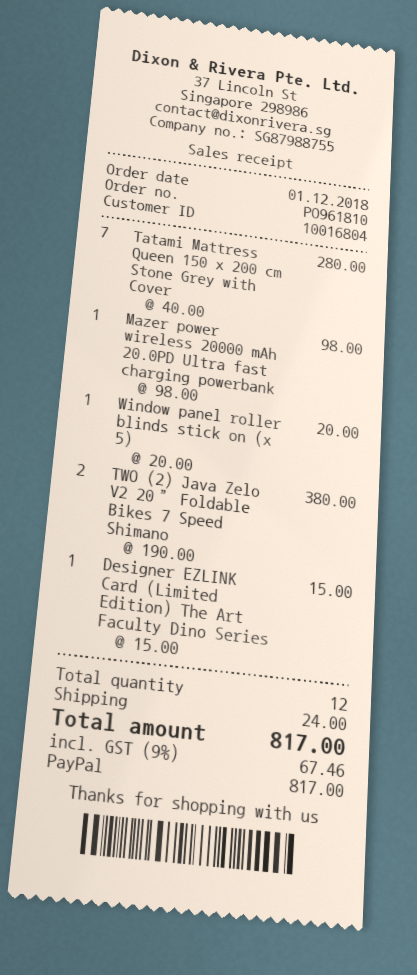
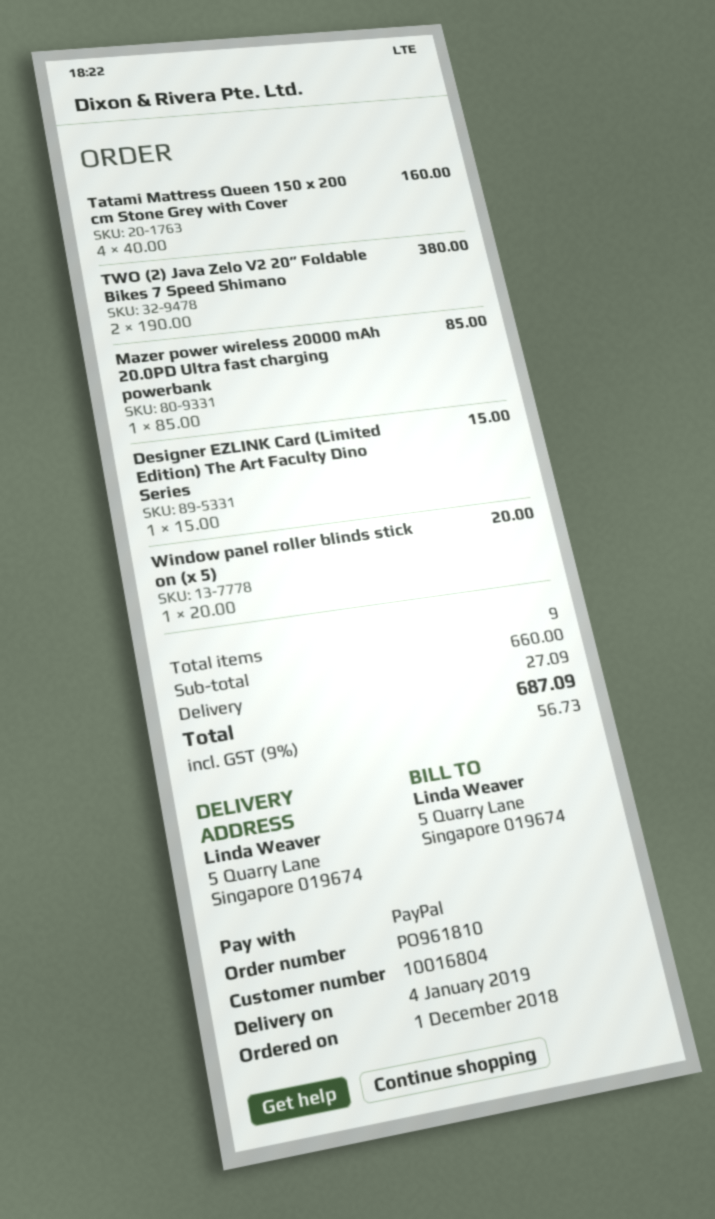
Tatami Mattress Queen 150 x 200 cm Stone Grey with Cover: 7 x 40.00 = 280.00 -> 4 x 40.00 = 160.00
Mazer power wireless 20000 mAh 20.0PD Ultra fast charging powerbank: 1 x 98.00 = 98.00 -> 1 x 85.00 = 85.00
total quantity: 12 -> 9
shipping: 24.00 -> 27.09
tax: 9% = 67.46 -> 9% = 56.73
total: 817.00 -> 687.09

